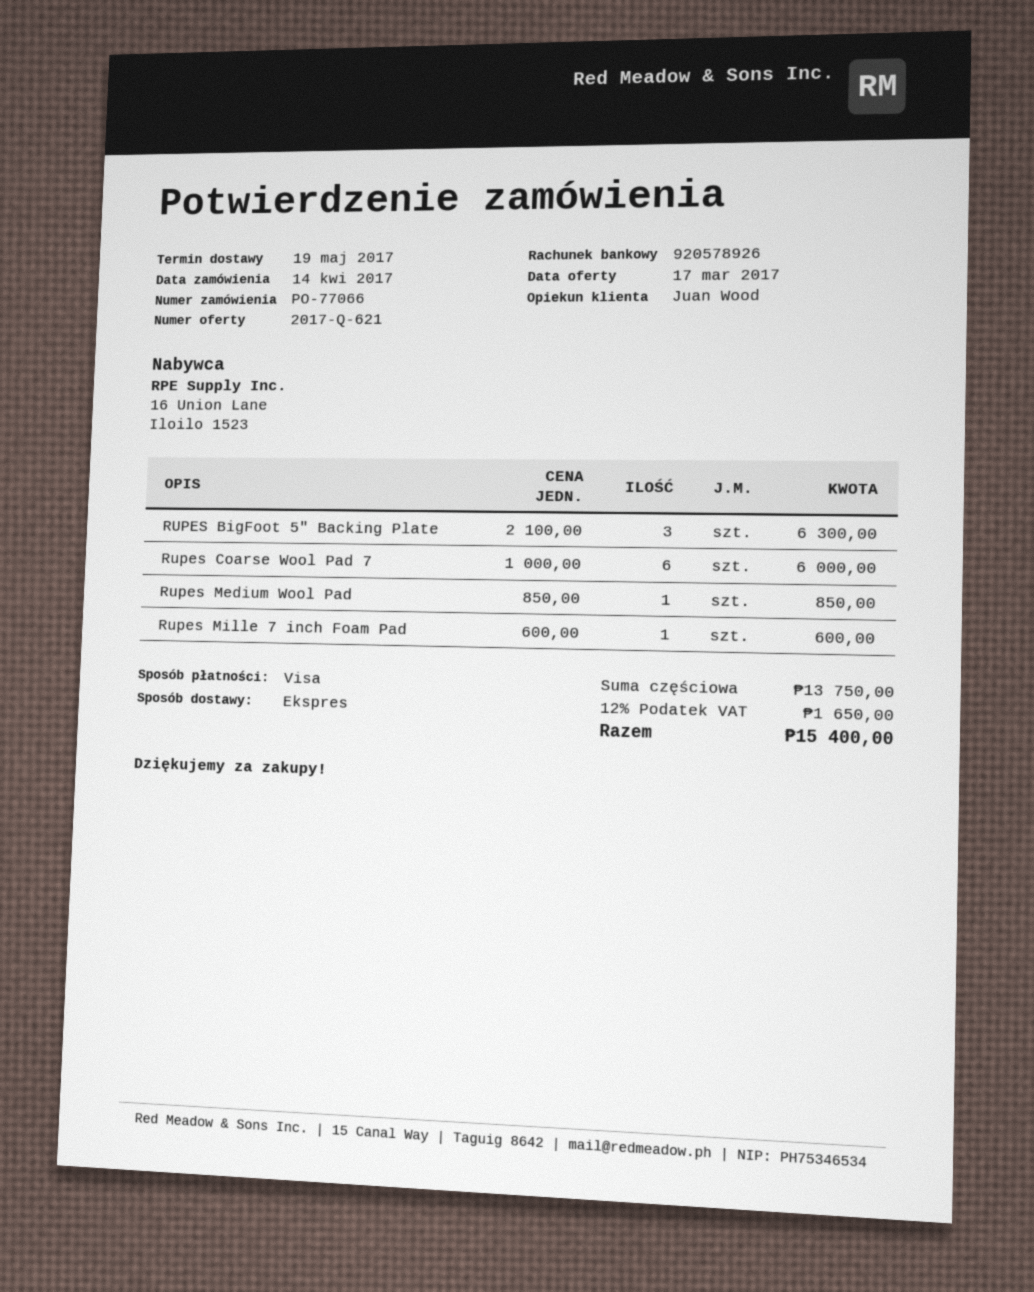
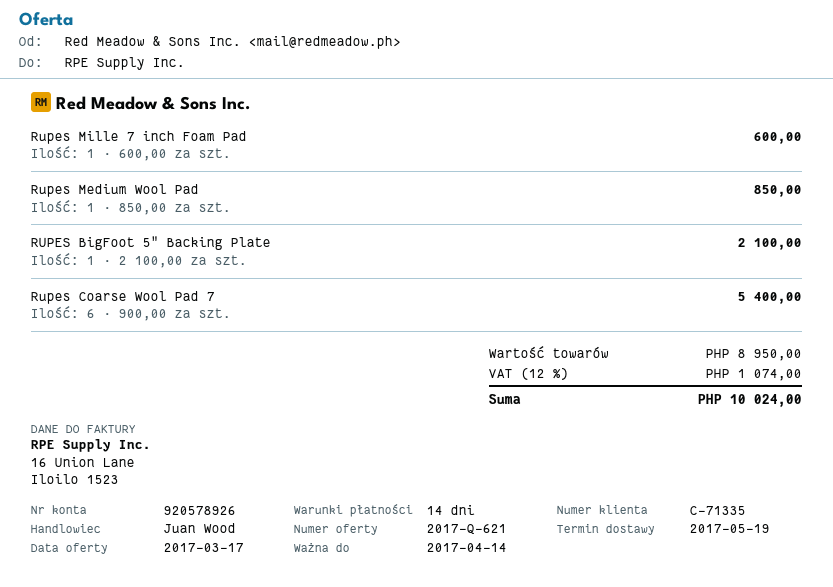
RUPES BigFoot 5" Backing Plate: 3 x 2100.00 = 6300.00 -> 1 x 2100.00 = 2100.00
Rupes Coarse Wool Pad 7: 6 x 1000.00 = 6000.00 -> 6 x 900.00 = 5400.00
subtotal: 13750.00 -> 8950.00
tax: 12% = 1650.00 -> 12% = 1074.00
total: 15400.00 -> 10024.00

